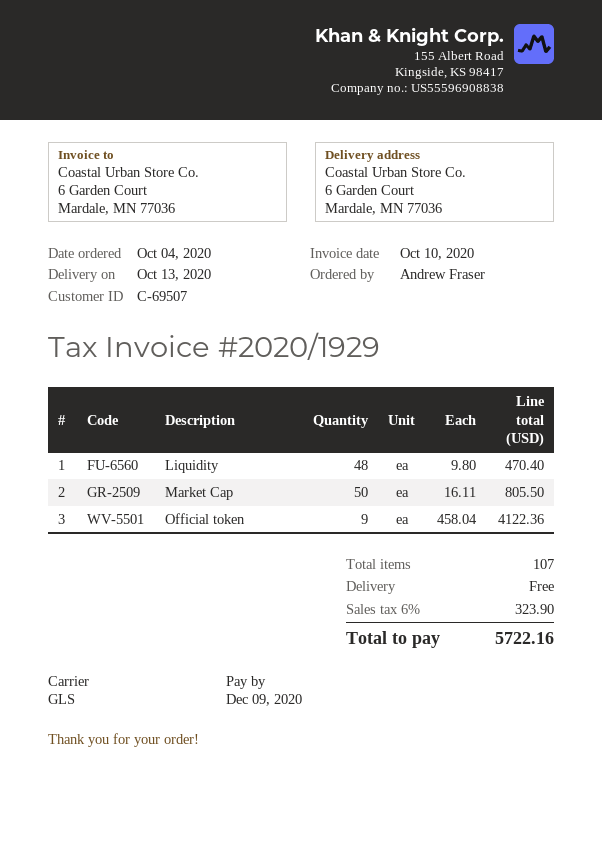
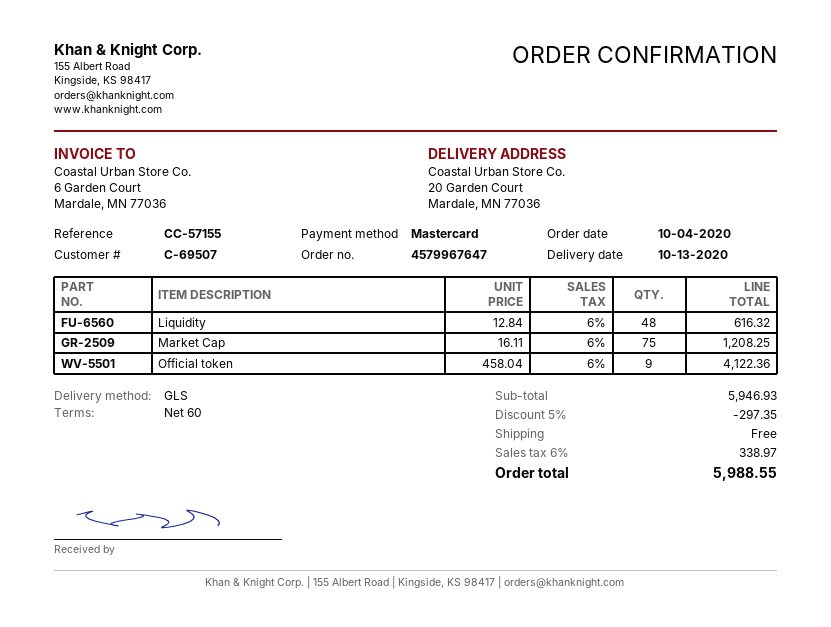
ship to: 6 Garden Court, Mardale, MN 77036 -> 20 Garden Court, Mardale, MN 77036
Liquidity: 48 x 9.80 = 470.40 -> 48 x 12.84 = 616.32
Market Cap: 50 x 16.11 = 805.50 -> 75 x 16.11 = 1208.25
discount: none -> 5% = 297.35
tax: 6% = 323.90 -> 6% = 338.97
total: 5722.16 -> 5988.55

